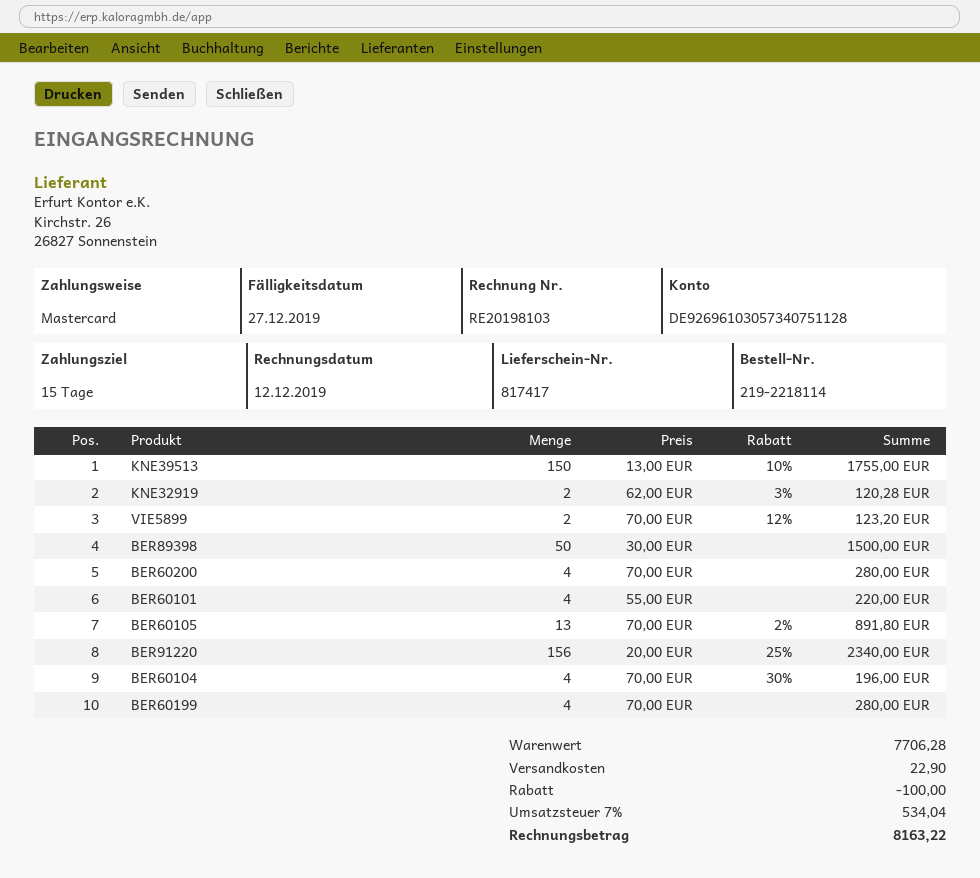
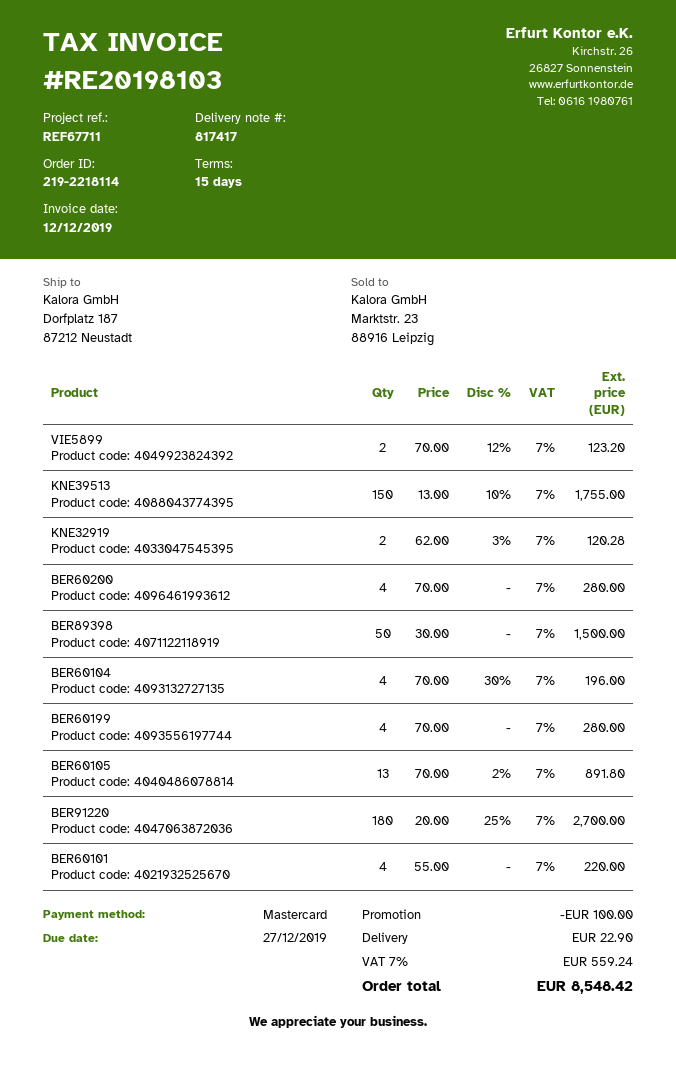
BER91220: 156 x 20.00 - 25% = 2340.00 -> 180 x 20.00 - 25% = 2700.00
tax: 7% = 534.04 -> 7% = 559.24
total: 8163.22 -> 8548.42

